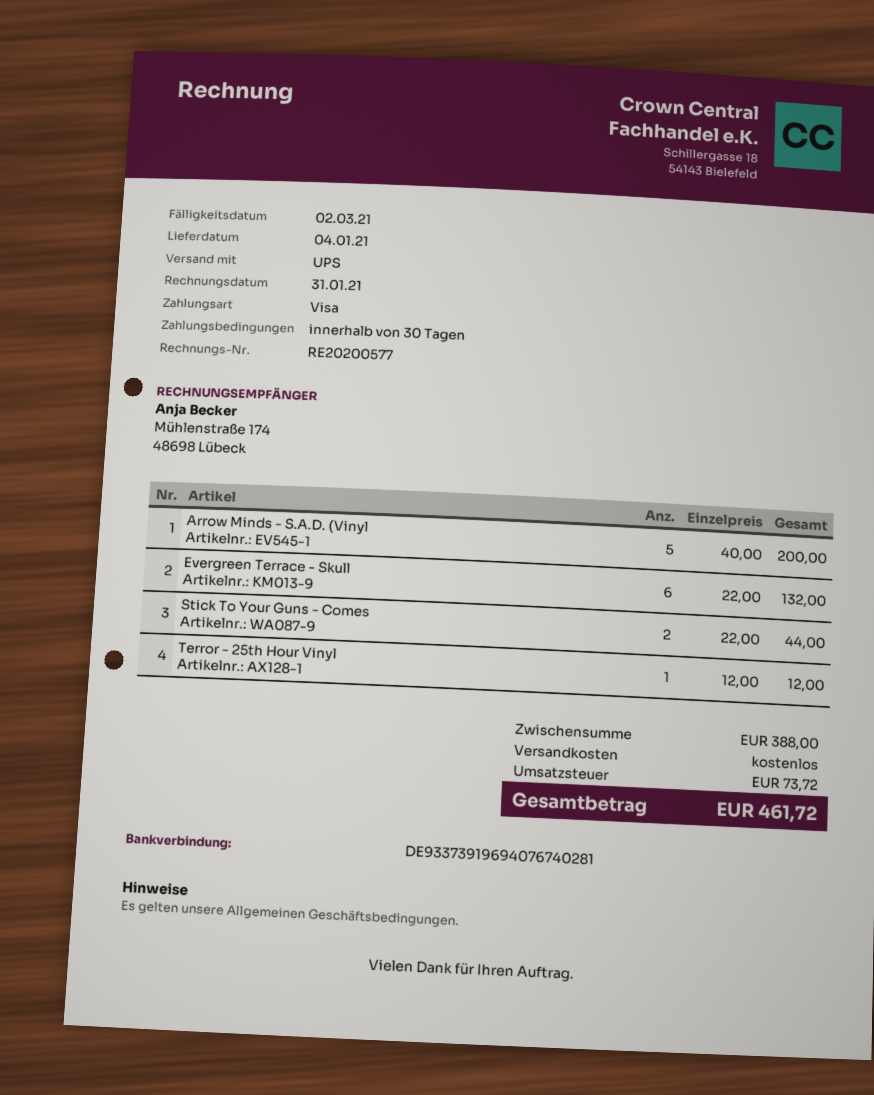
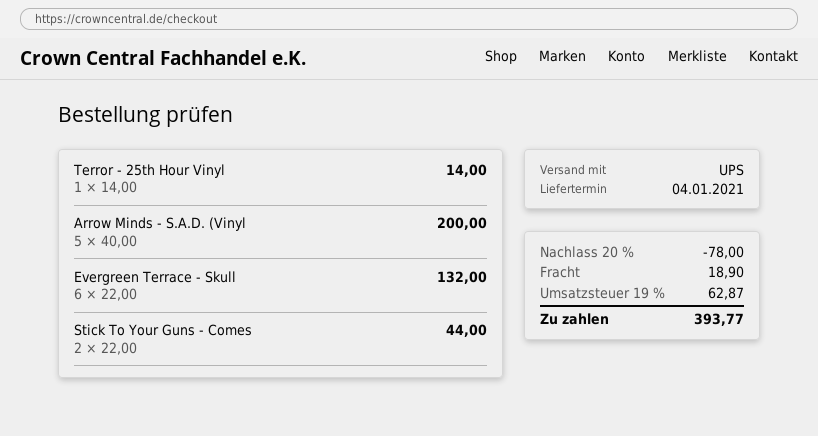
Terror - 25th Hour Vinyl: 1 x 12.00 = 12.00 -> 1 x 14.00 = 14.00
discount: none -> 20% = 78.00
shipping: 0.00 -> 18.90
tax: 73.72 -> 62.87
total: 461.72 -> 393.77

